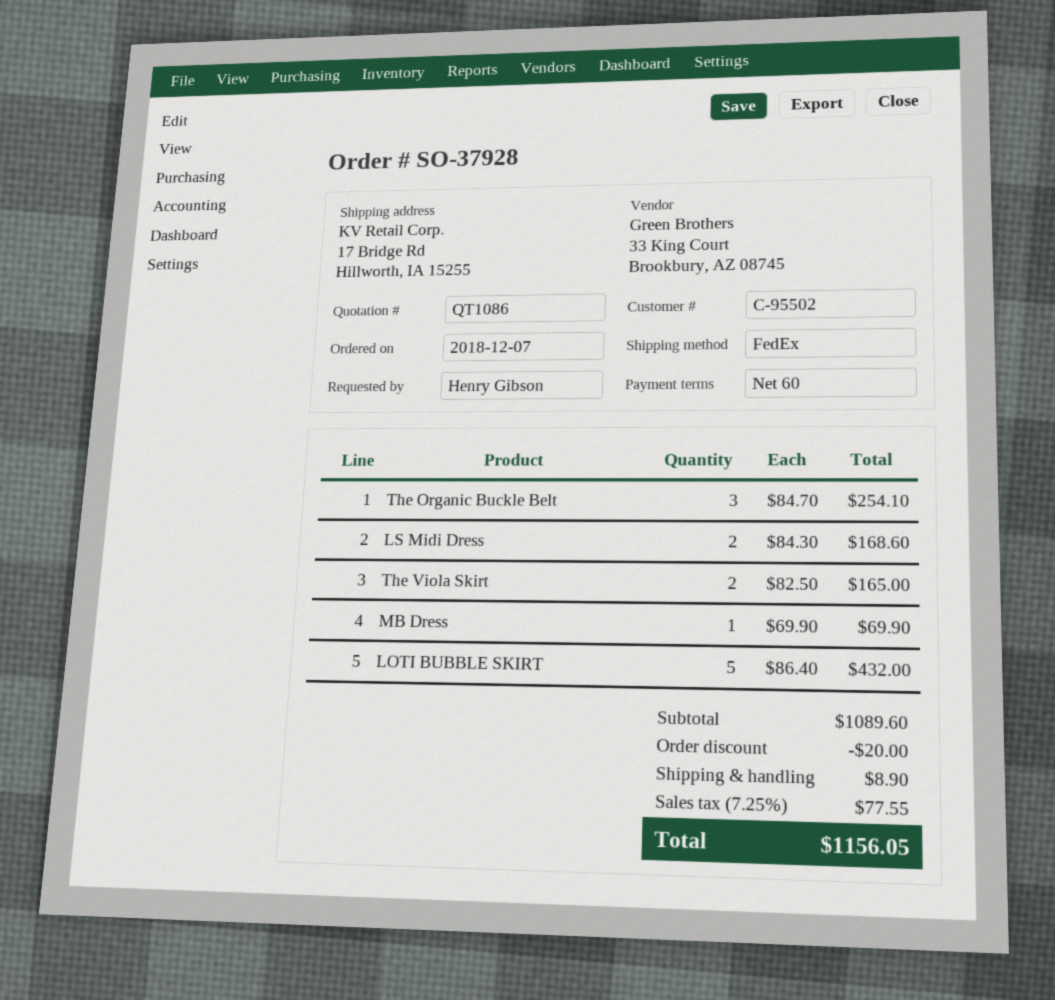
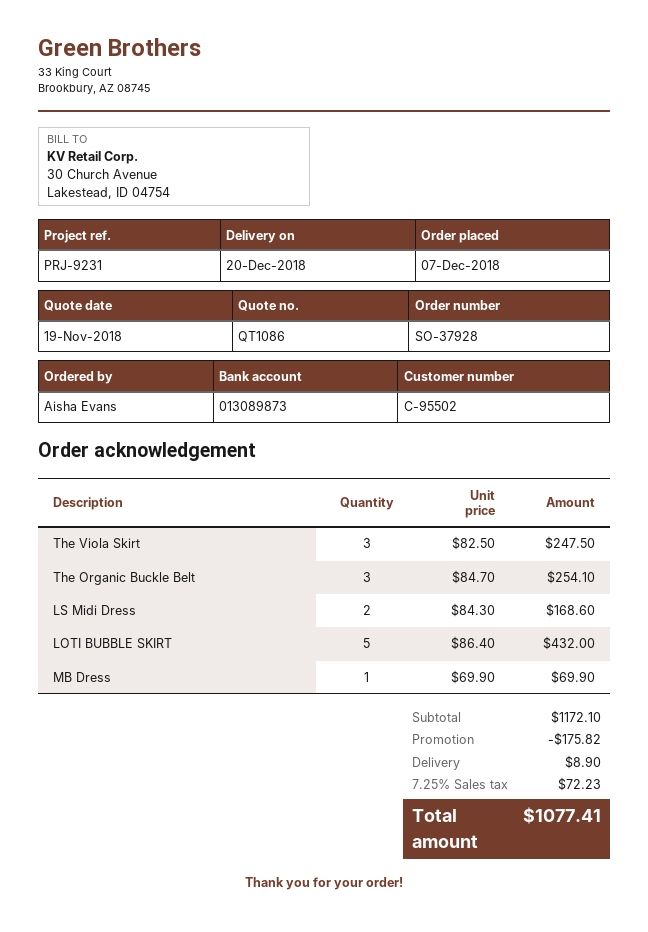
ordered by: Henry Gibson -> Aisha Evans
The Viola Skirt: 2 x 82.50 = 165.00 -> 3 x 82.50 = 247.50
subtotal: 1089.60 -> 1172.10
discount: 20.00 -> 175.82
tax: 7.25% = 77.55 -> 7.25% = 72.23
total: 1156.05 -> 1077.41

